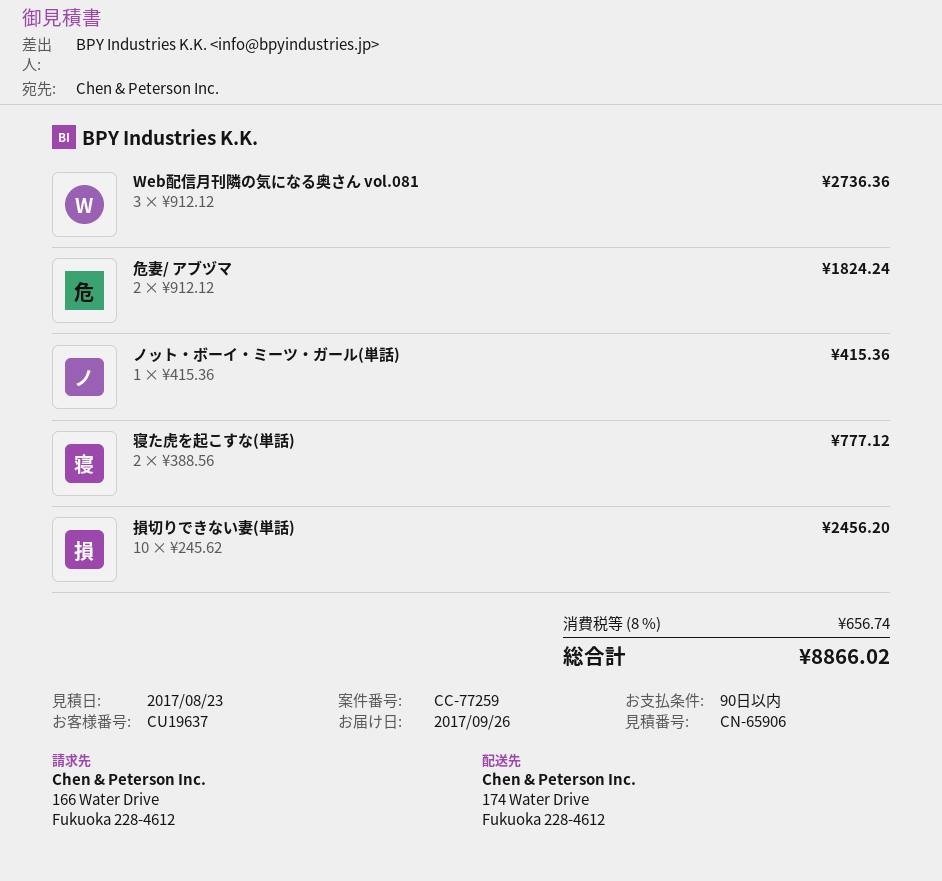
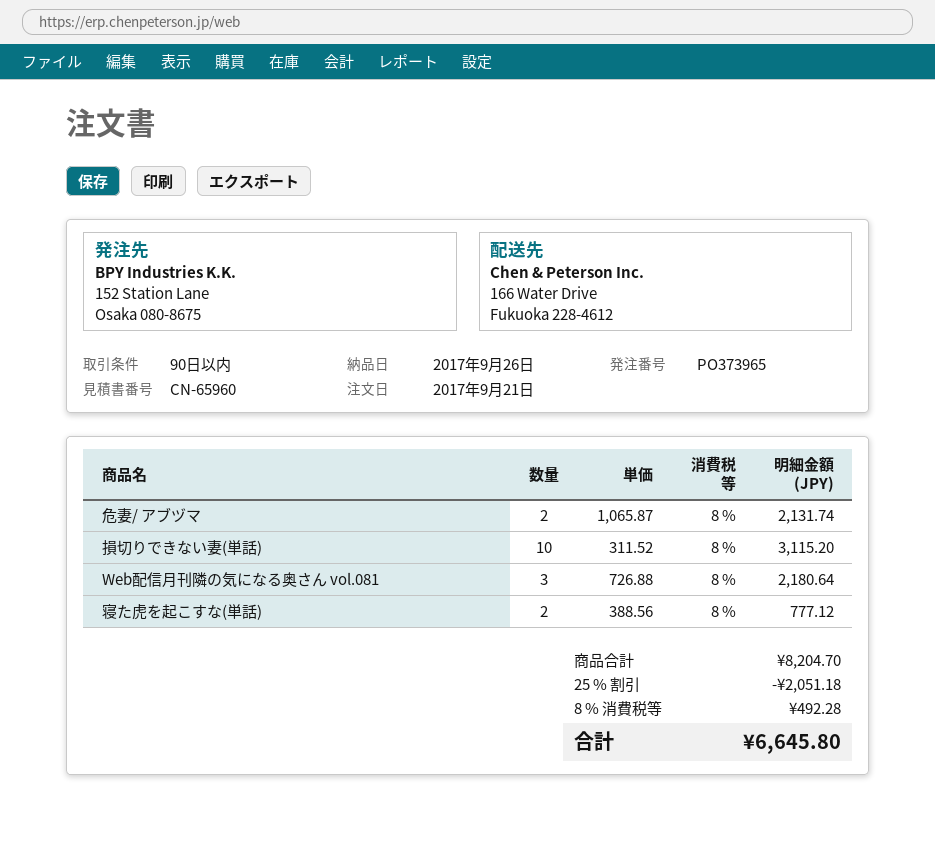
quote number: CN-65906 -> CN-65960
ship to: 174 Water Drive, Fukuoka 228-4612 -> 166 Water Drive, Fukuoka 228-4612
Web配信月刊隣の気になる奥さん vol.081: 3 x 912.12 = 2736.36 -> 3 x 726.88 = 2180.64
危妻/ アブヅマ: 2 x 912.12 = 1824.24 -> 2 x 1065.87 = 2131.74
ノット・ボーイ・ミーツ・ガール(単話): 1 x 415.36 = 415.36 -> none
損切りできない妻(単話): 10 x 245.62 = 2456.20 -> 10 x 311.52 = 3115.20
discount: none -> 25% = 2051.18
tax: 8% = 656.74 -> 8% = 492.28
total: 8866.02 -> 6645.80

